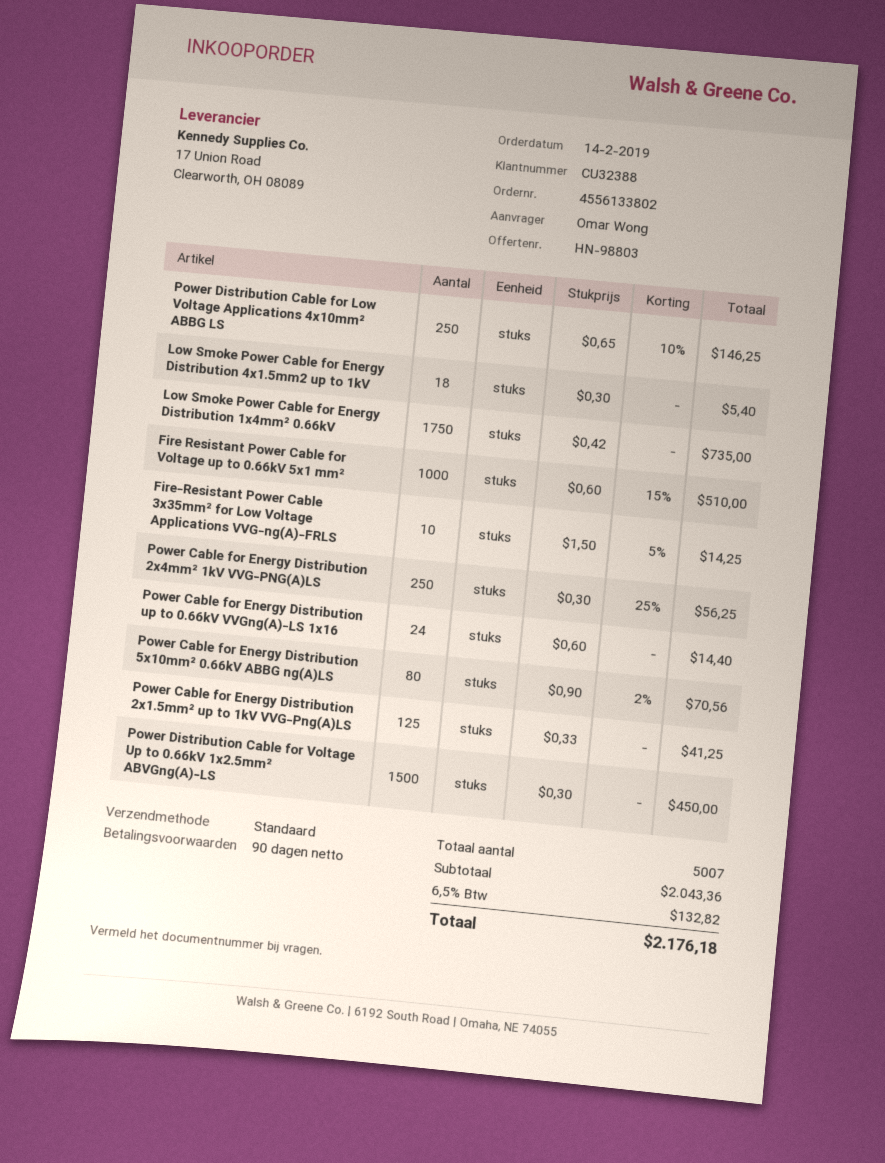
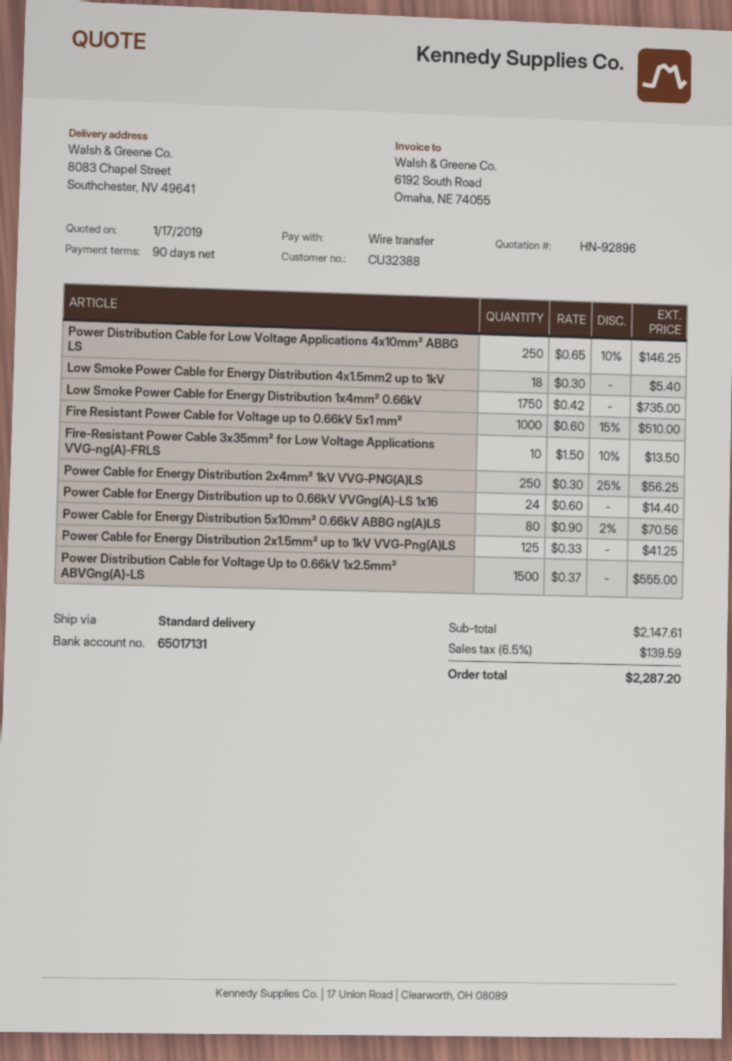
quote number: HN-98803 -> HN-92896
Fire-Resistant Power Cable 3x35mm² for Low Voltage Applications VVG-ng(A)-FRLS: 10 x 1.50 - 5% = 14.25 -> 10 x 1.50 - 10% = 13.50
Power Distribution Cable for Voltage Up to 0.66kV 1x2.5mm² ABVGng(A)-LS: 1500 x 0.30 = 450.00 -> 1500 x 0.37 = 555.00
subtotal: 2043.36 -> 2147.61
tax: 6.5% = 132.82 -> 6.5% = 139.59
total: 2176.18 -> 2287.20

